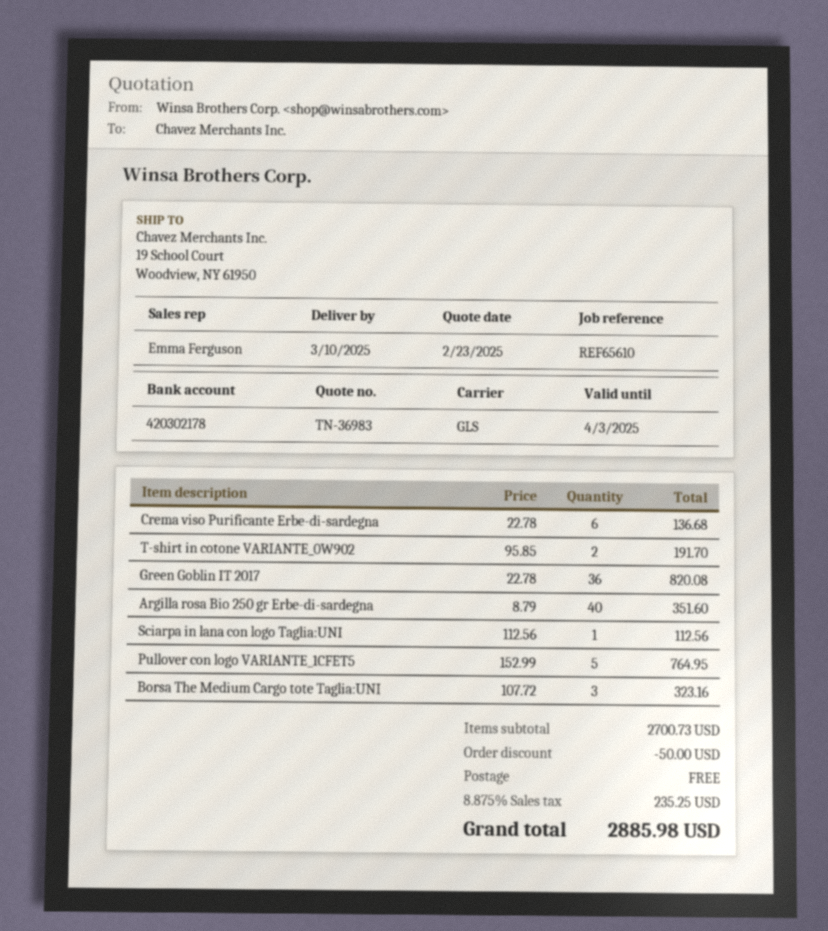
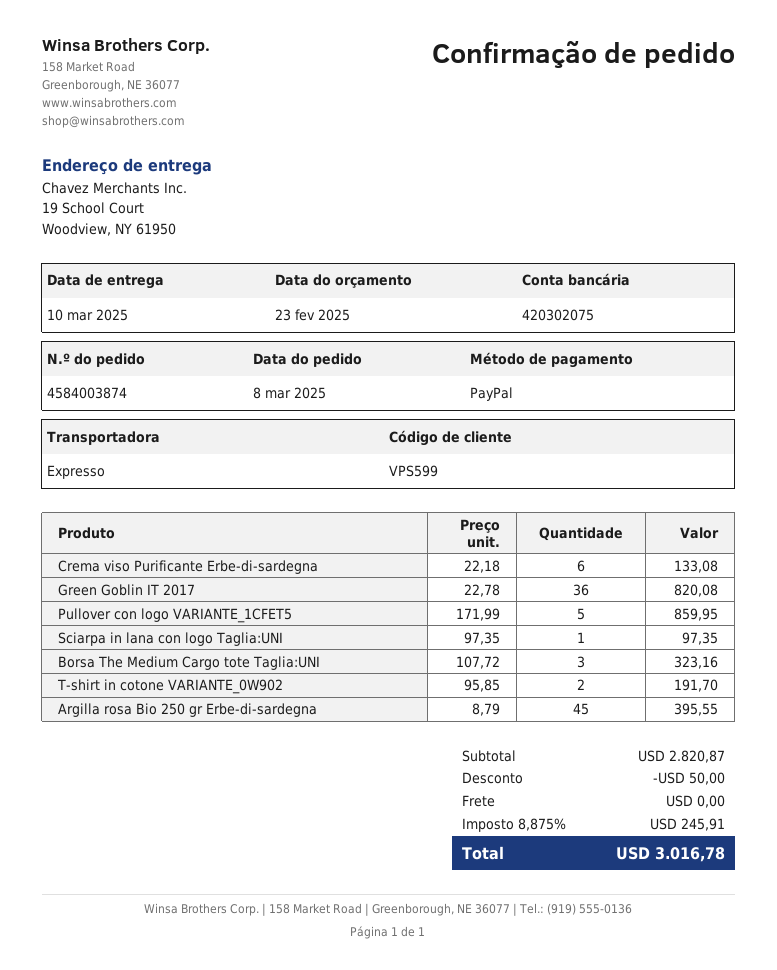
bank account: 420302178 -> 420302075
shipping method: GLS -> express
Crema viso Purificante Erbe-di-sardegna: 6 x 22.78 = 136.68 -> 6 x 22.18 = 133.08
Argilla rosa Bio 250 gr Erbe-di-sardegna: 40 x 8.79 = 351.60 -> 45 x 8.79 = 395.55
Sciarpa in lana con logo Taglia:UNI: 1 x 112.56 = 112.56 -> 1 x 97.35 = 97.35
Pullover con logo VARIANTE_1CFET5: 5 x 152.99 = 764.95 -> 5 x 171.99 = 859.95
subtotal: 2700.73 -> 2820.87
tax: 8.875% = 235.25 -> 8.875% = 245.91
total: 2885.98 -> 3016.78

